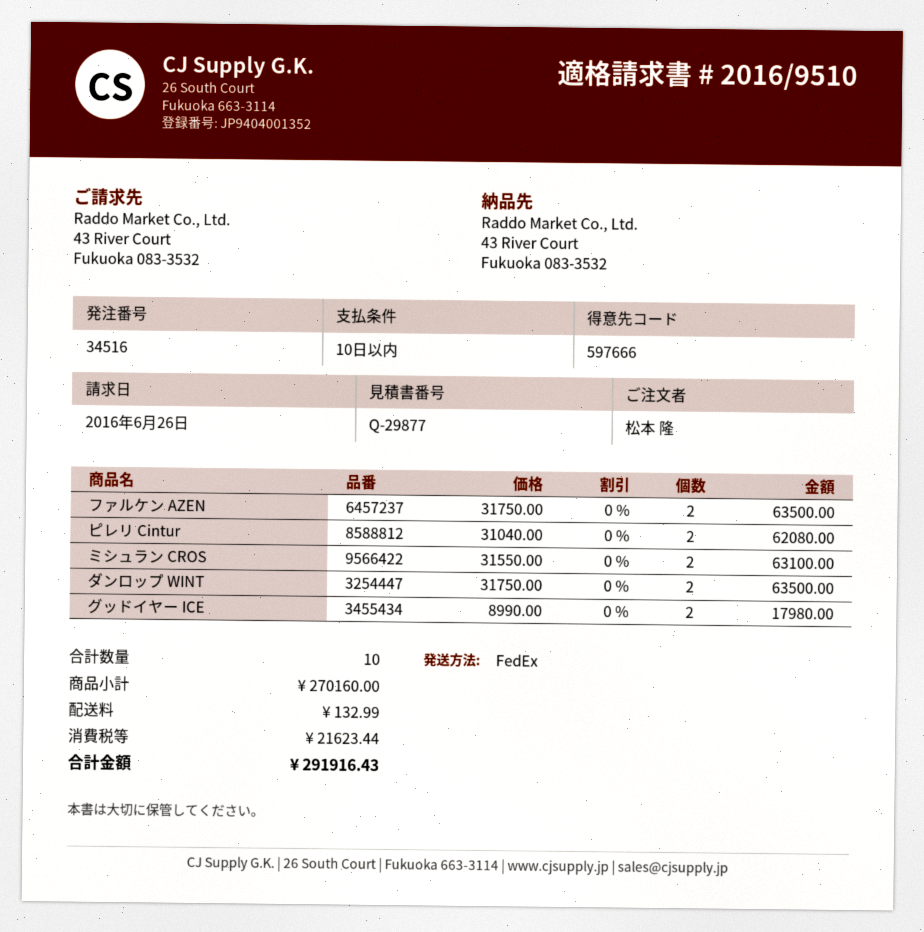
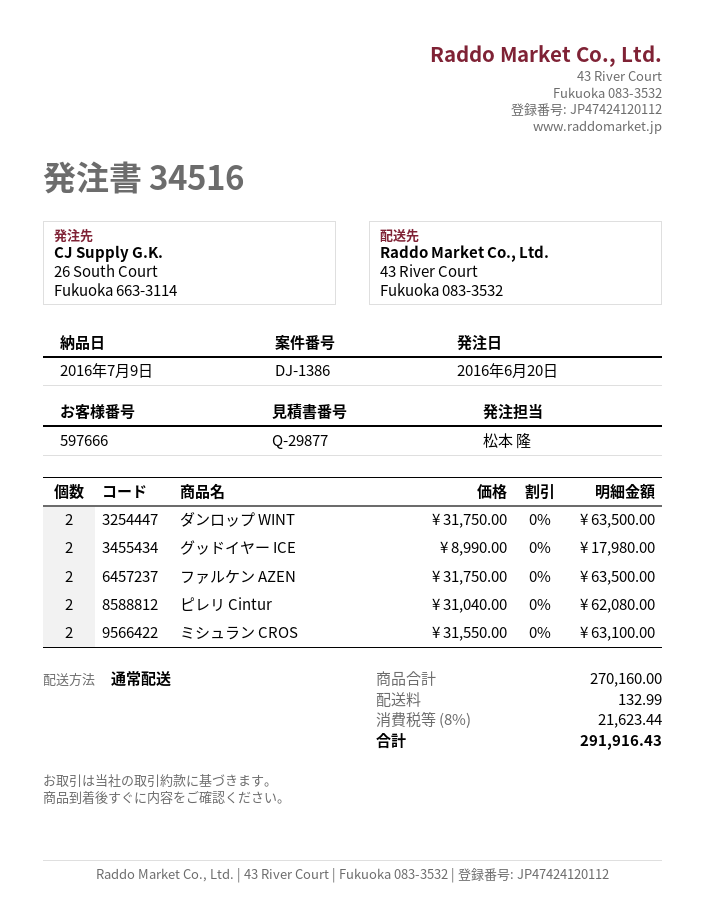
shipping method: FedEx -> standard

